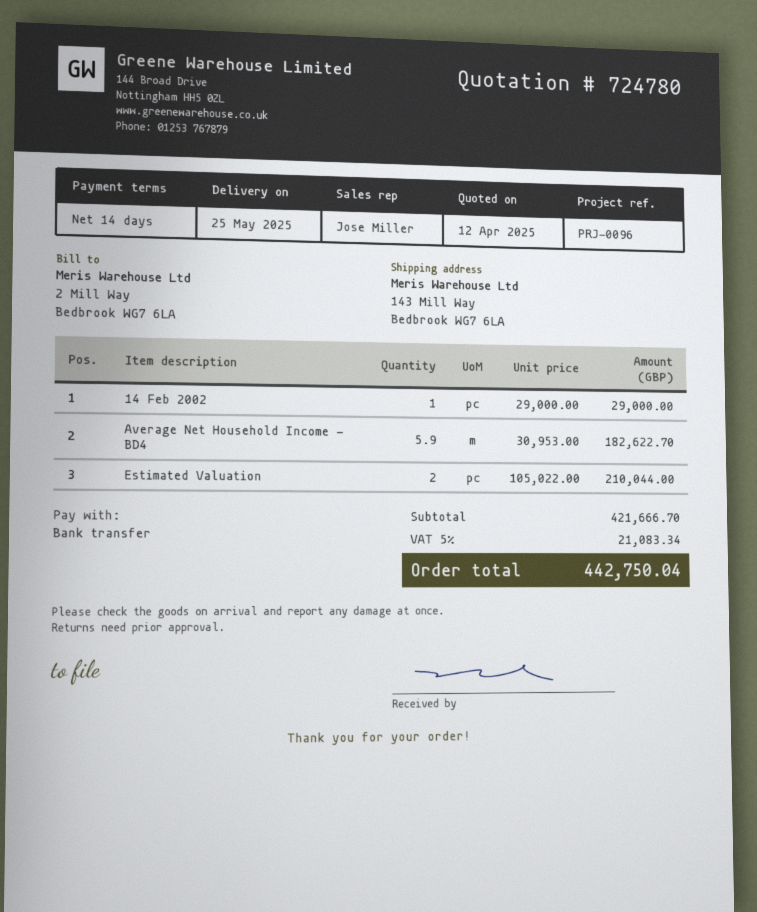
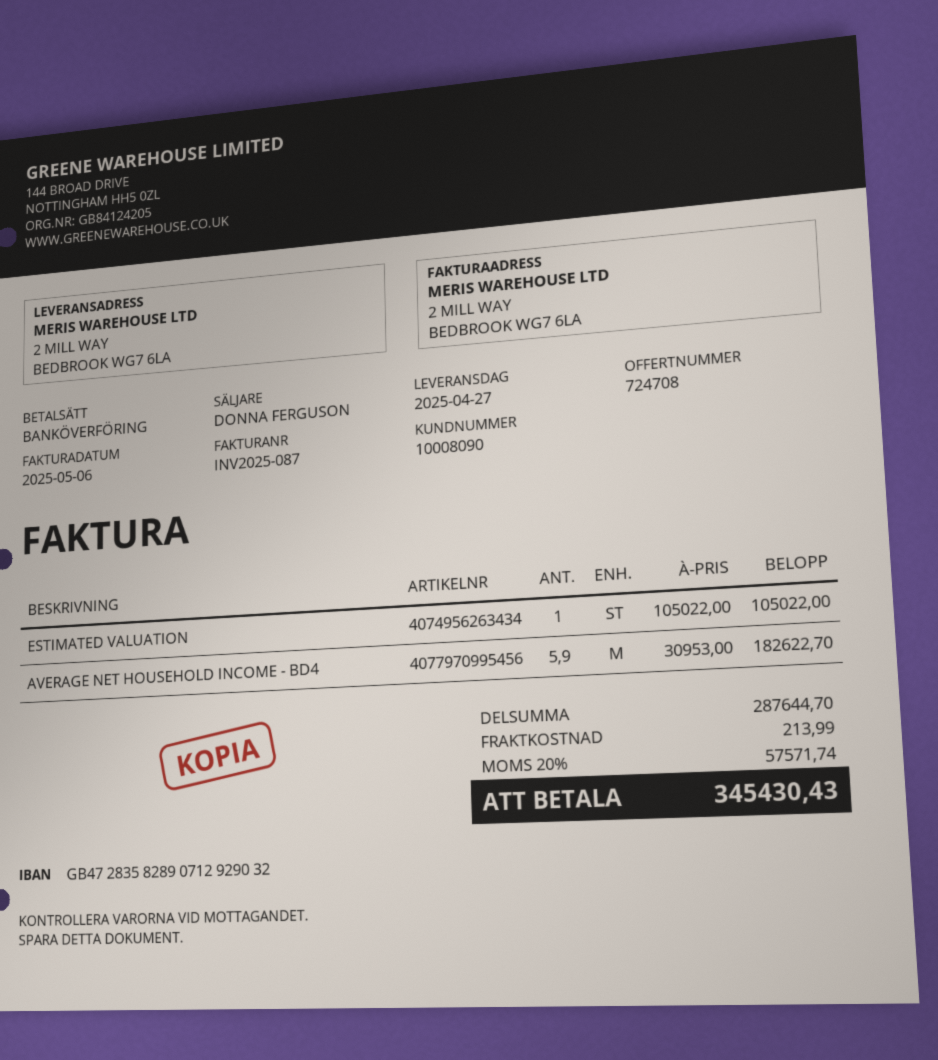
quote number: 724780 -> 724708
delivery date: 2025-05-25 -> 2025-04-27
sales rep: Jose Miller -> DONNA FERGUSON
ship to: 143 Mill Way, Bedbrook WG7 6LA -> 2 MILL WAY, BEDBROOK WG7 6LA
14 Feb 2002: 1 x 29000.00 = 29000.00 -> none
Estimated Valuation: 2 x 105022.00 = 210044.00 -> 1 x 105022.00 = 105022.00
subtotal: 421666.70 -> 287644.70
shipping: none -> 213.99
tax: 5% = 21083.34 -> 20% = 57571.74
total: 442750.04 -> 345430.43

